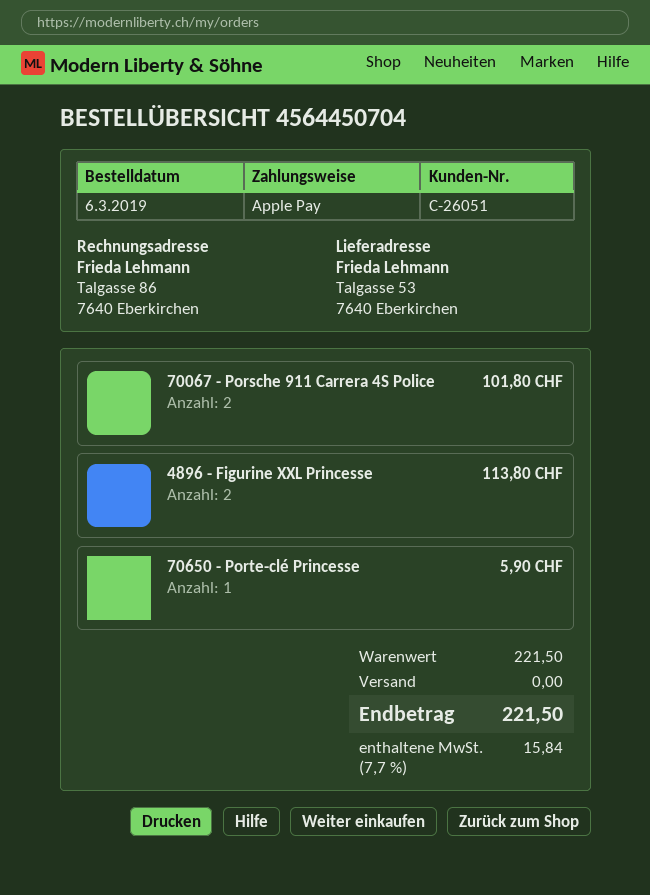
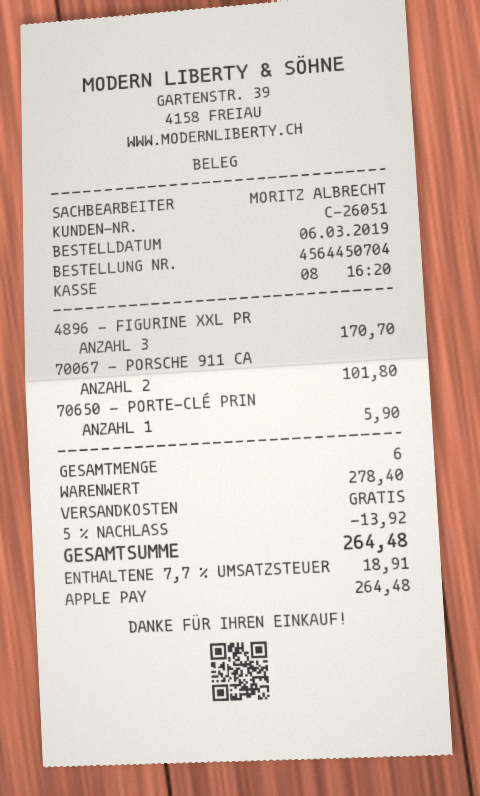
4896 - Figurine XXL Princesse: 2 for 113.80 -> 3 for 170.70
subtotal: 221.50 -> 278.40
discount: none -> 5% = 13.92
tax: 7.7% = 15.84 -> 7.7% = 18.91
total: 221.50 -> 264.48

